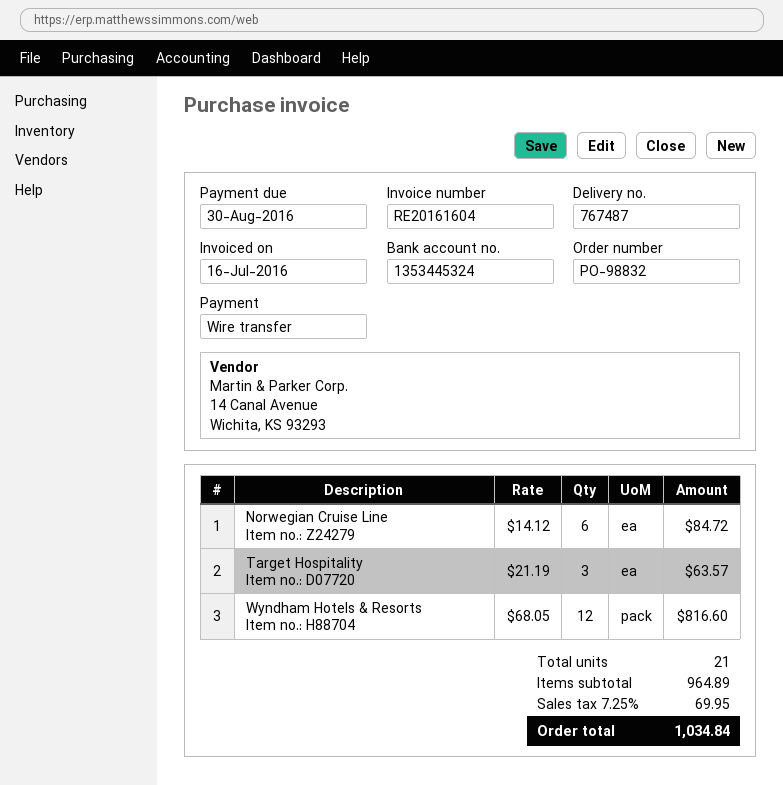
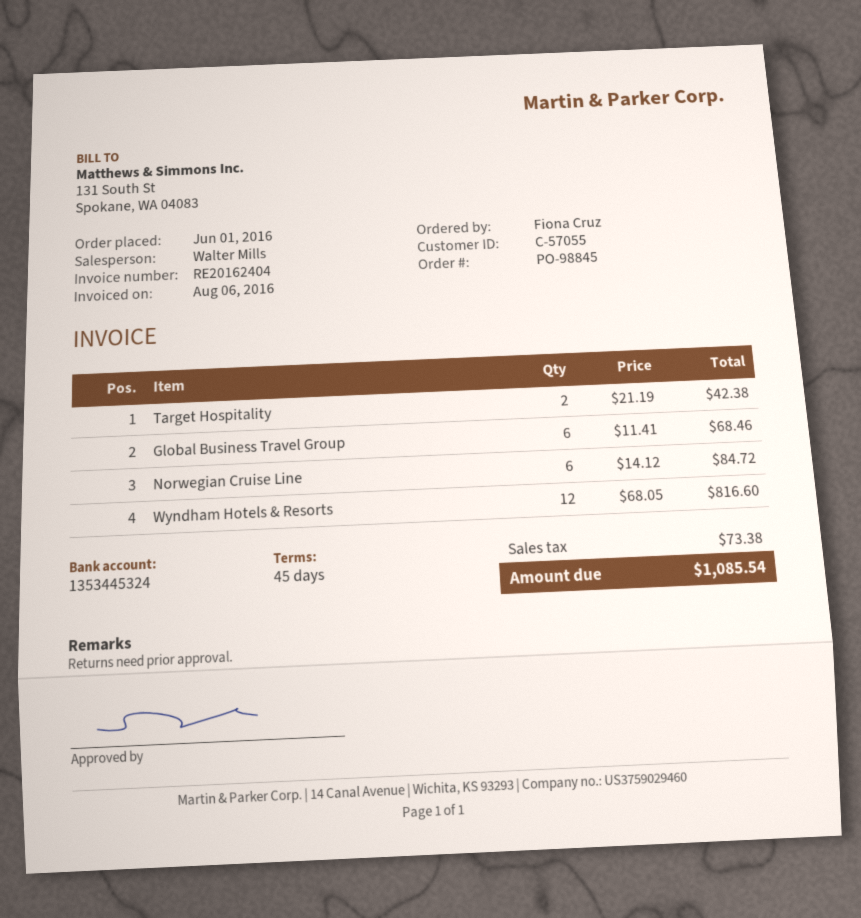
order number: PO-98832 -> PO-98845
invoice number: RE20161604 -> RE20162404
invoice date: 2016-07-16 -> 2016-08-06
Target Hospitality: 3 x 21.19 = 63.57 -> 2 x 21.19 = 42.38
Global Business Travel Group: none -> 6 x 11.41 = 68.46
tax: 69.95 -> 73.38
total: 1034.84 -> 1085.54

